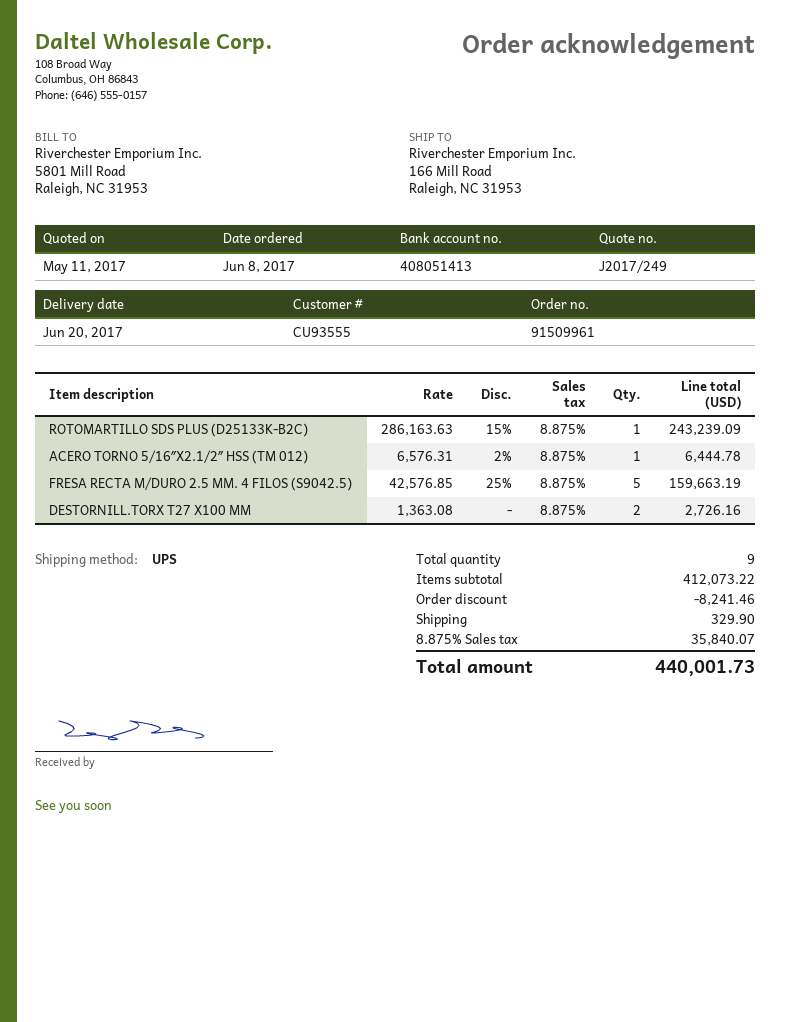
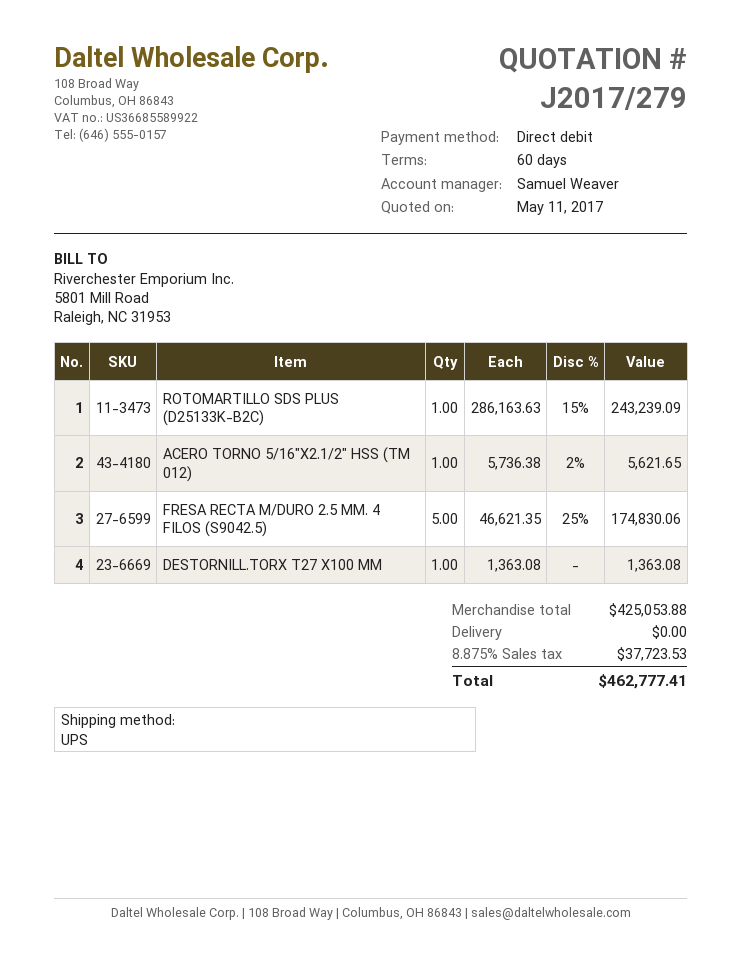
quote number: J2017/249 -> J2017/279
ACERO TORNO 5/16″X2.1/2″ HSS (TM 012): 1 x 6576.31 - 2% = 6444.78 -> 1 x 5736.38 - 2% = 5621.65
FRESA RECTA M/DURO 2.5 MM. 4 FILOS (S9042.5): 5 x 42576.85 - 25% = 159663.19 -> 5 x 46621.35 - 25% = 174830.06
DESTORNILL.TORX T27 X100 MM: 2 x 1363.08 = 2726.16 -> 1 x 1363.08 = 1363.08
subtotal: 412073.22 -> 425053.88
discount: 8241.46 -> none
shipping: 329.90 -> 0.00
tax: 8.875% = 35840.07 -> 8.875% = 37723.53
total: 440001.73 -> 462777.41

